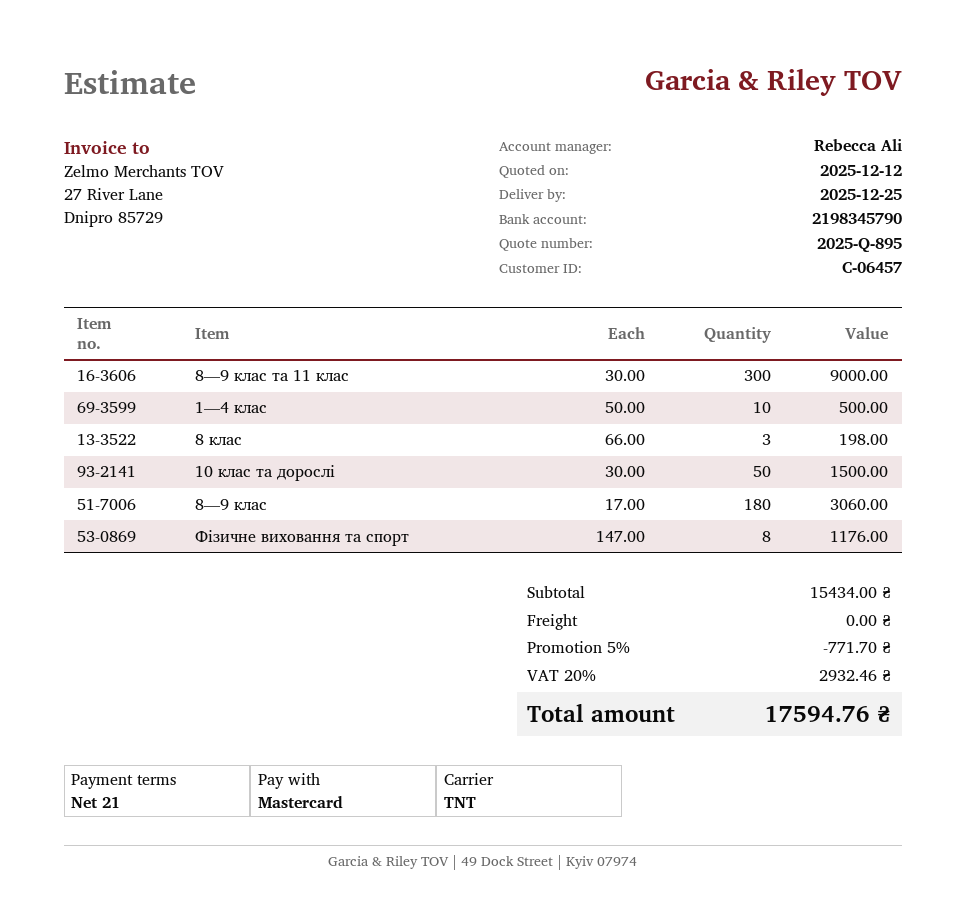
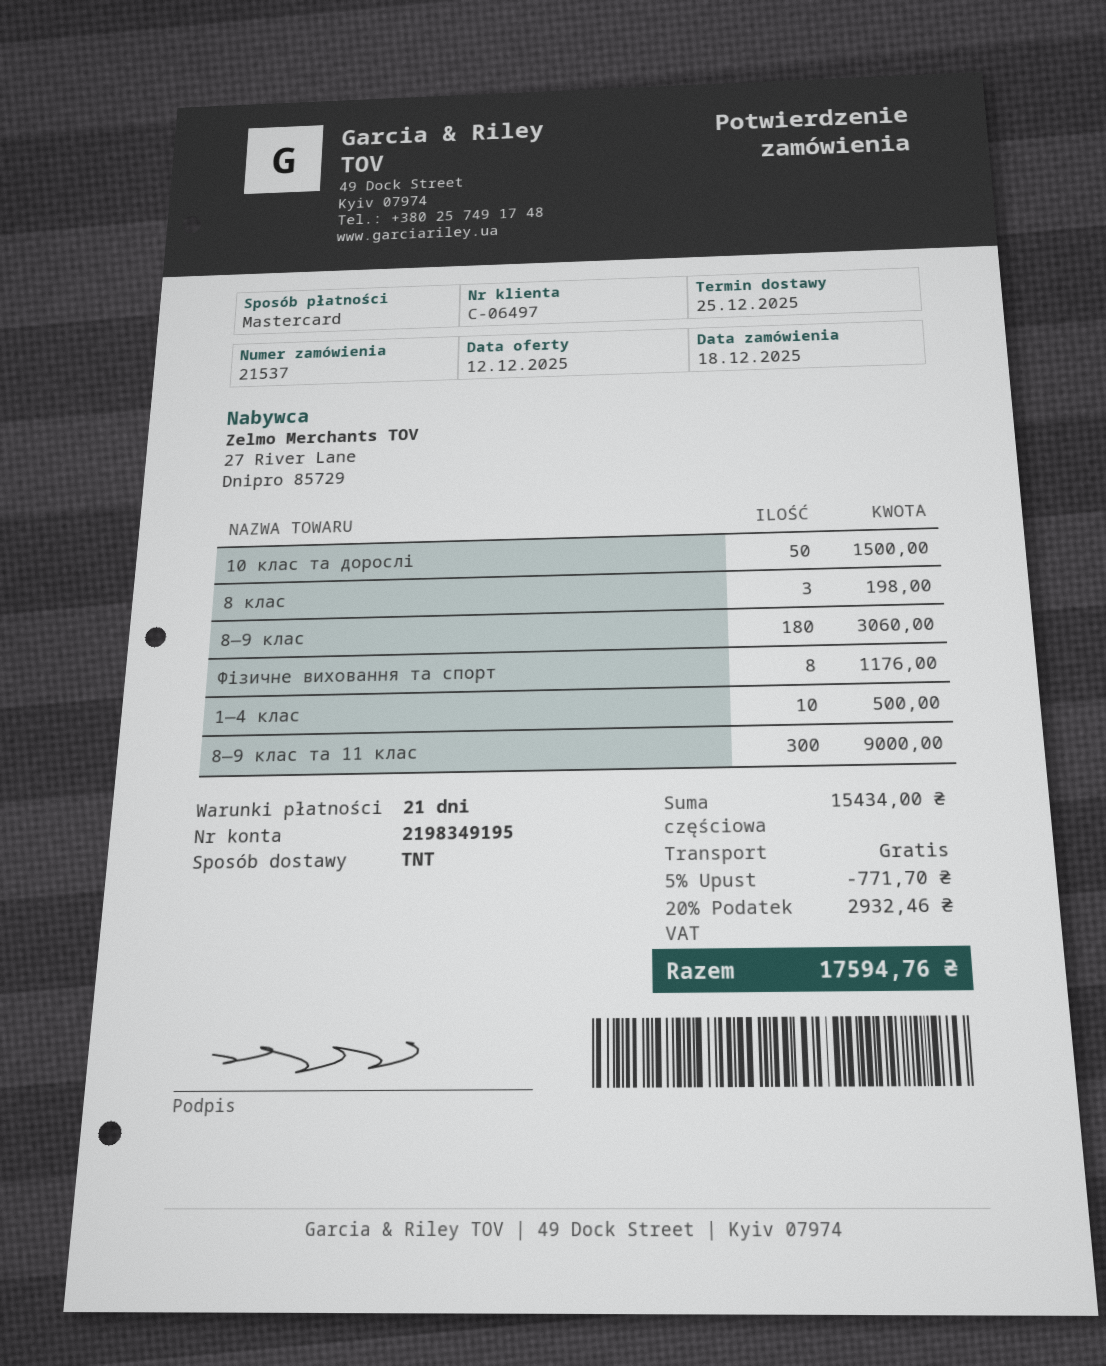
customer number: C-06457 -> C-06497
bank account: 2198345790 -> 2198349195

